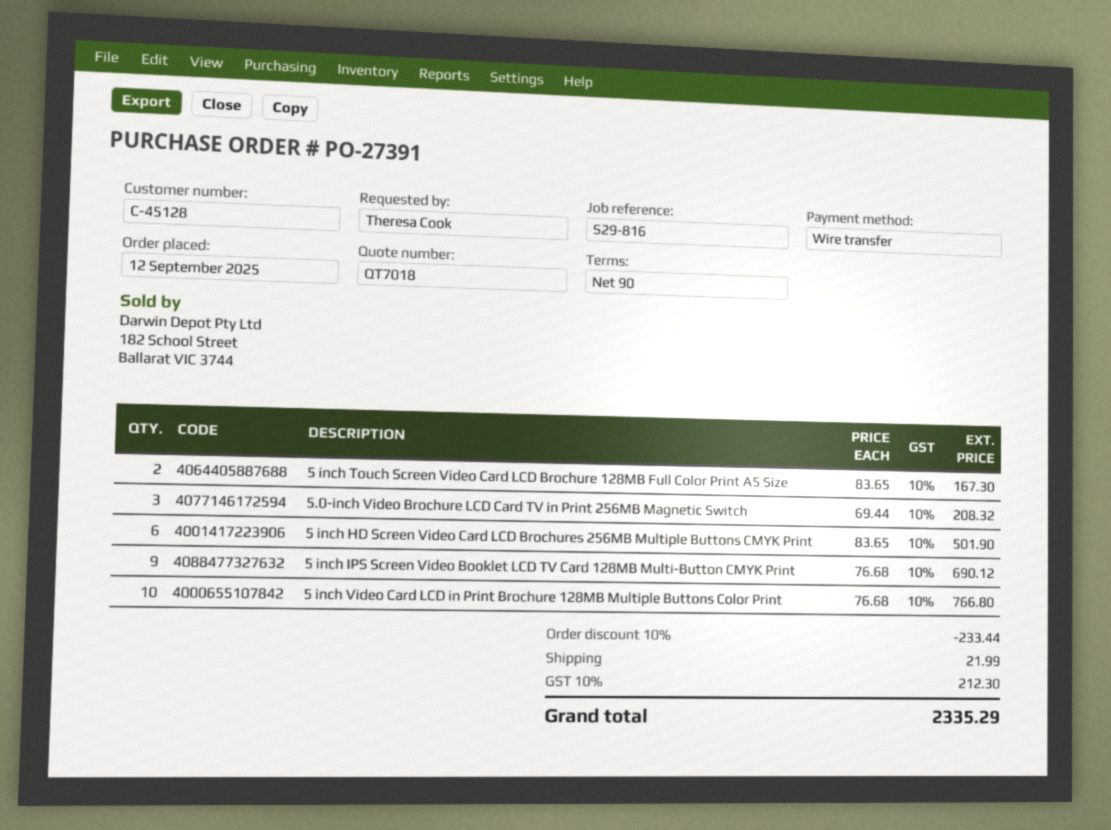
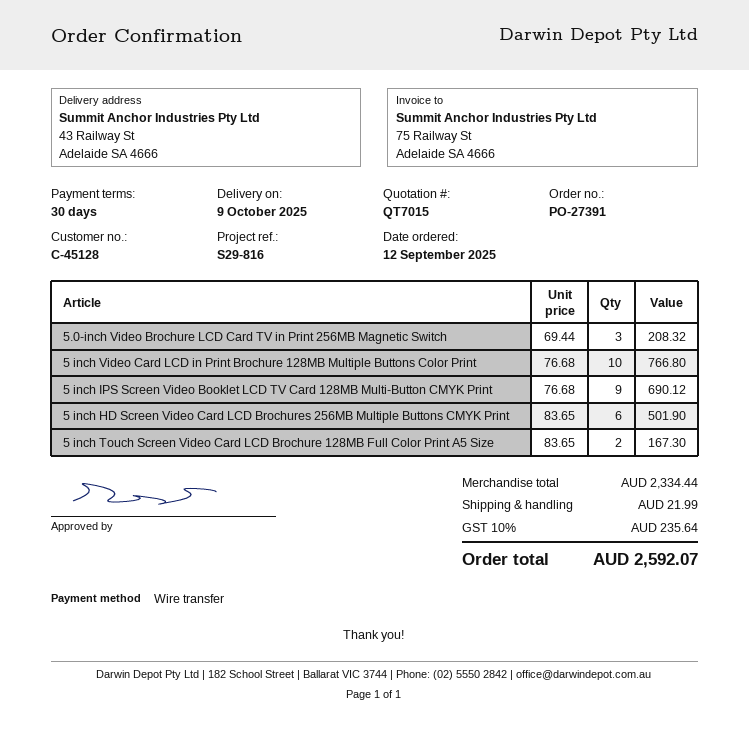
quote number: QT7018 -> QT7015
payment terms: 90 days -> 30 days
discount: 10% = 233.44 -> none
tax: 10% = 212.30 -> 10% = 235.64
total: 2335.29 -> 2592.07

